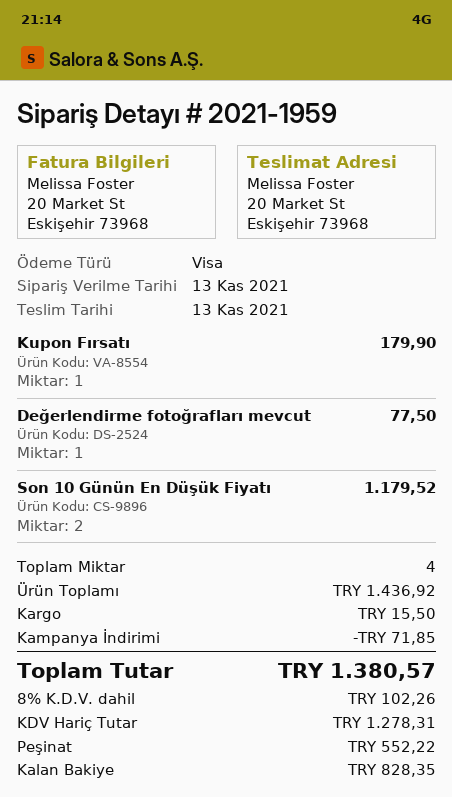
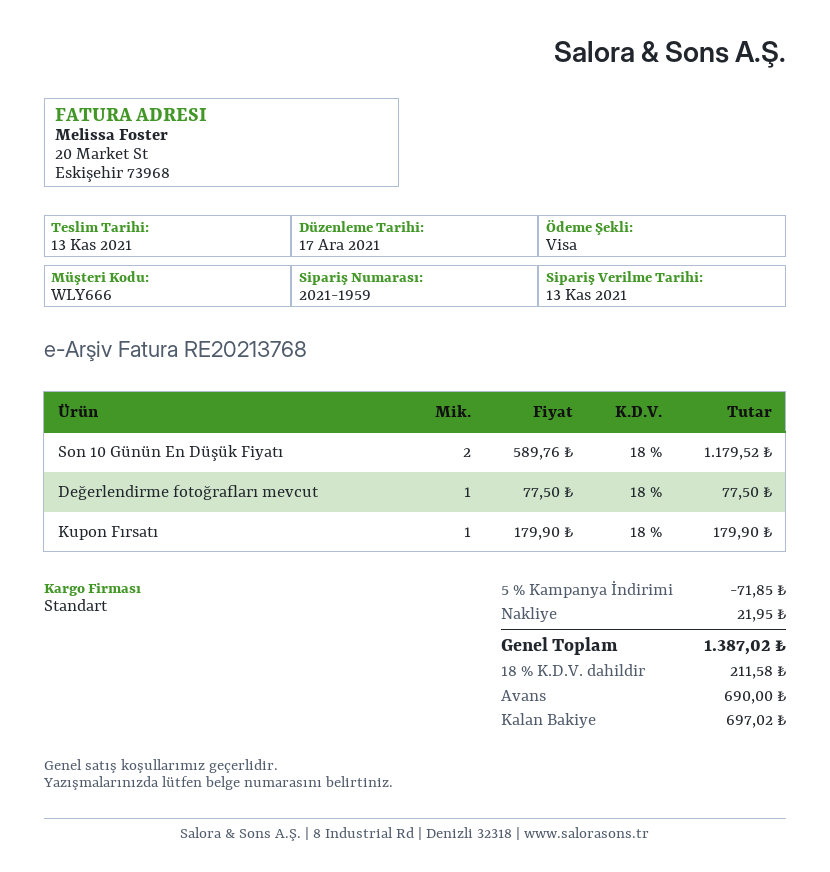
shipping: 15.50 -> 21.95
tax: 8% = 102.26 -> 18% = 211.58
total: 1380.57 -> 1387.02
deposit: 552.22 -> 690.00
balance: 828.35 -> 697.02

